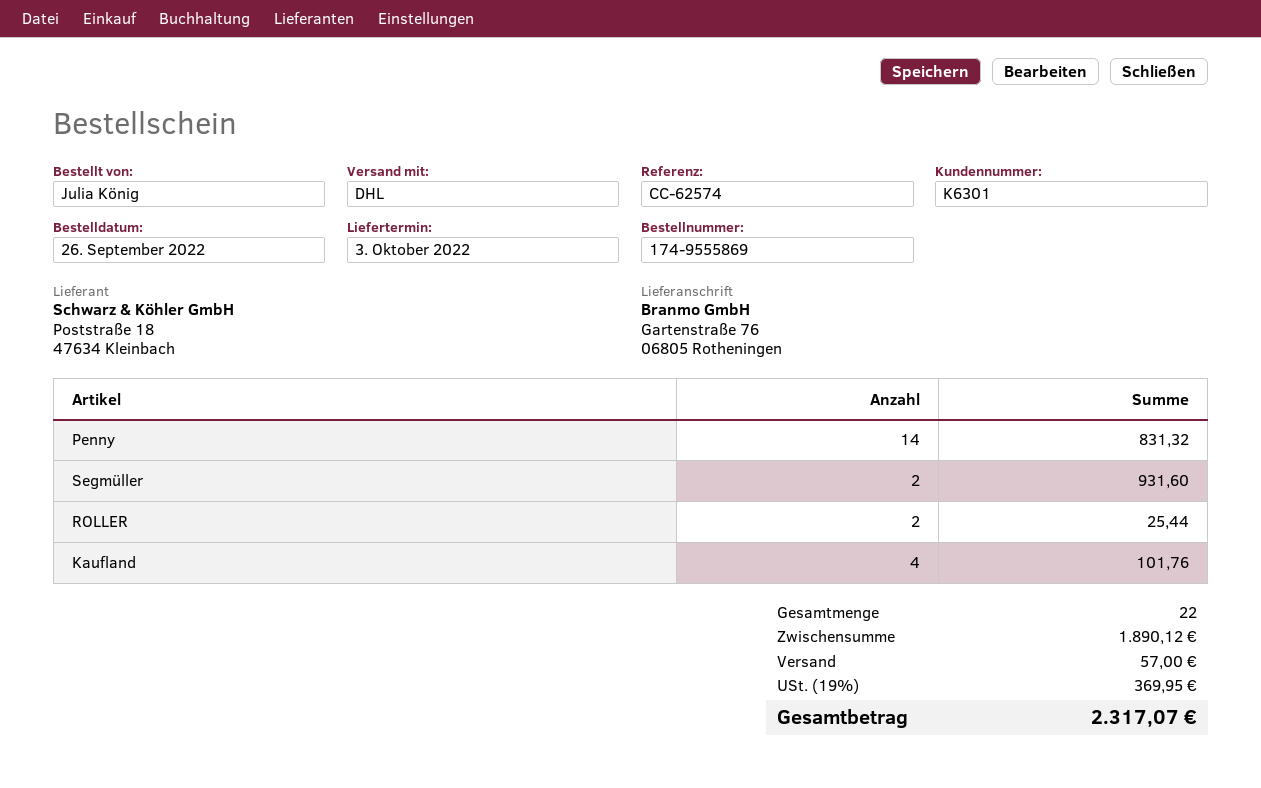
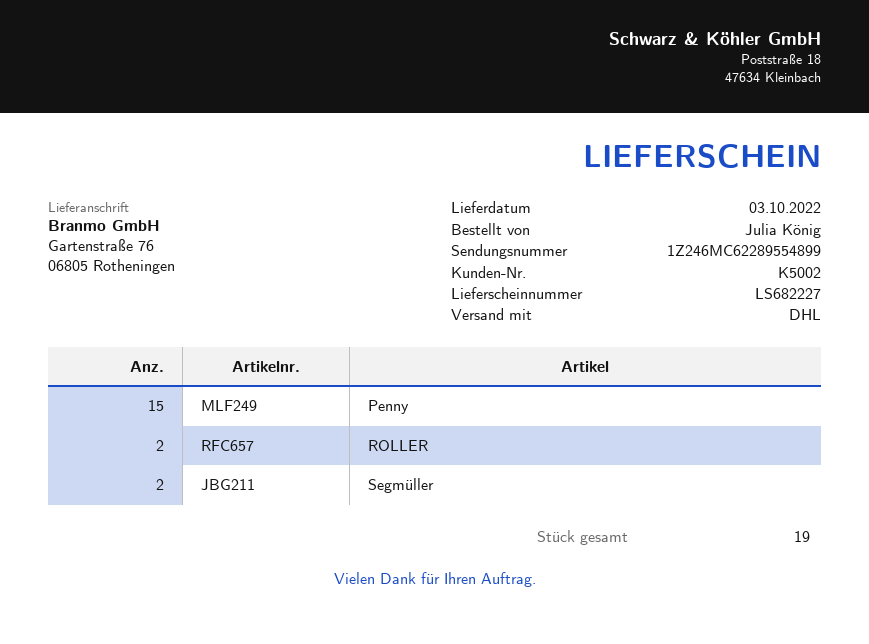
customer number: K6301 -> K5002
Penny: 14 -> 15
Kaufland: 4 -> none
total quantity: 22 -> 19

